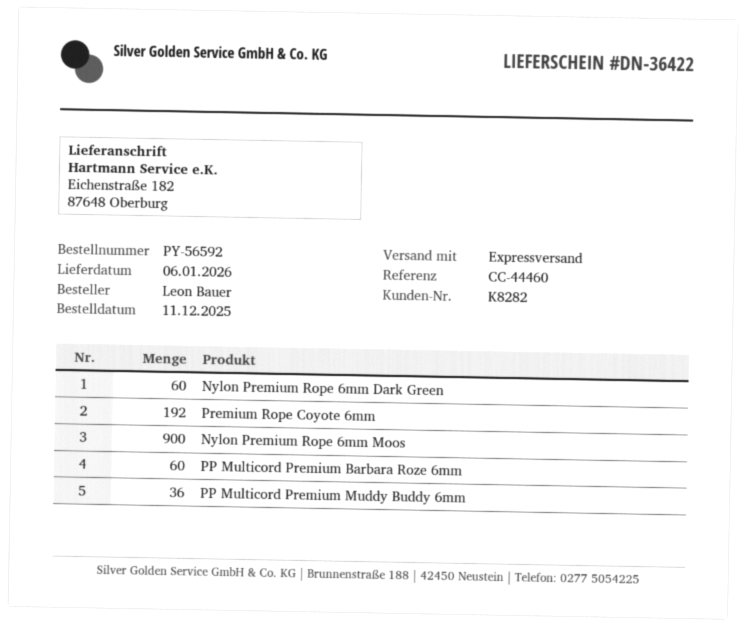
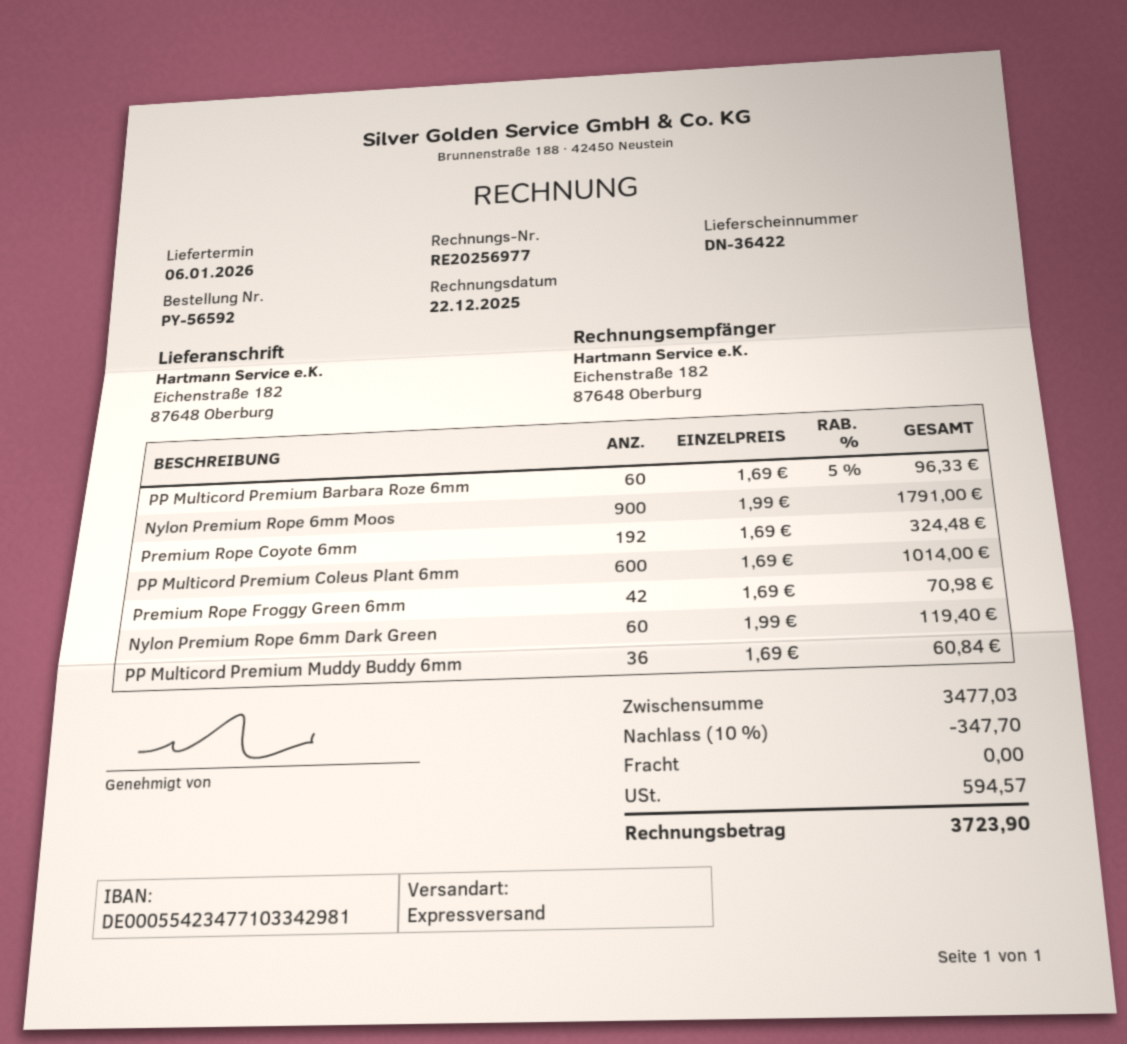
PP Multicord Premium Coleus Plant 6mm: none -> 600
Premium Rope Froggy Green 6mm: none -> 42

